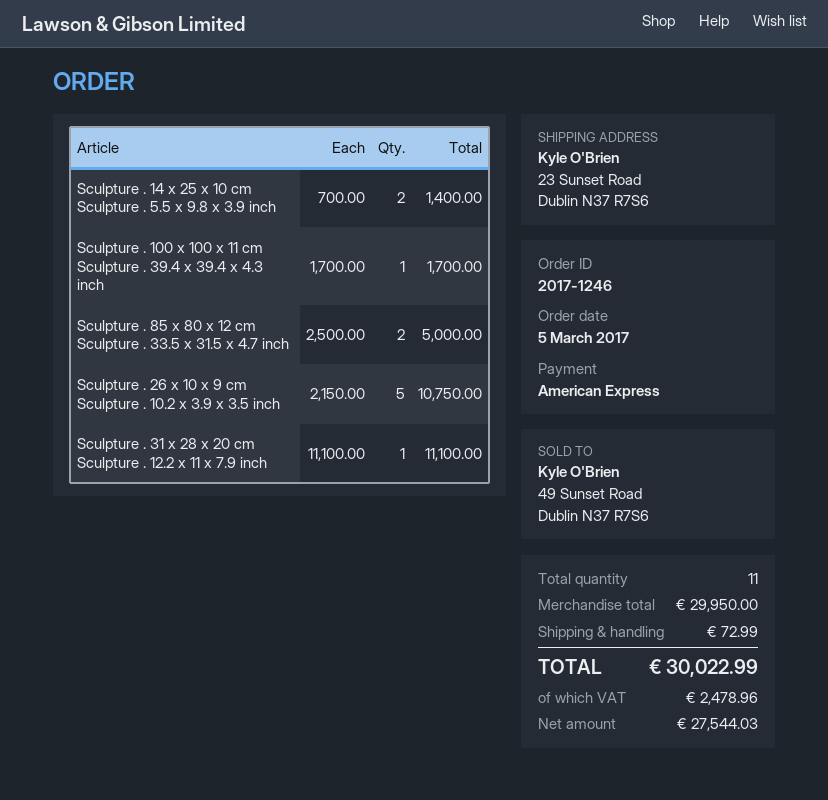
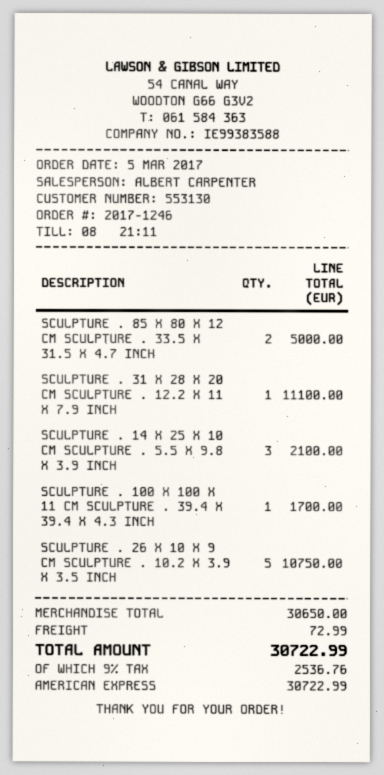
Sculpture . 14 x 25 x 10 cm Sculpture . 5.5 x 9.8 x 3.9 inch: 2 for 1400.00 -> 3 for 2100.00
subtotal: 29950.00 -> 30650.00
tax: 2478.96 -> 2536.76
total: 30022.99 -> 30722.99

